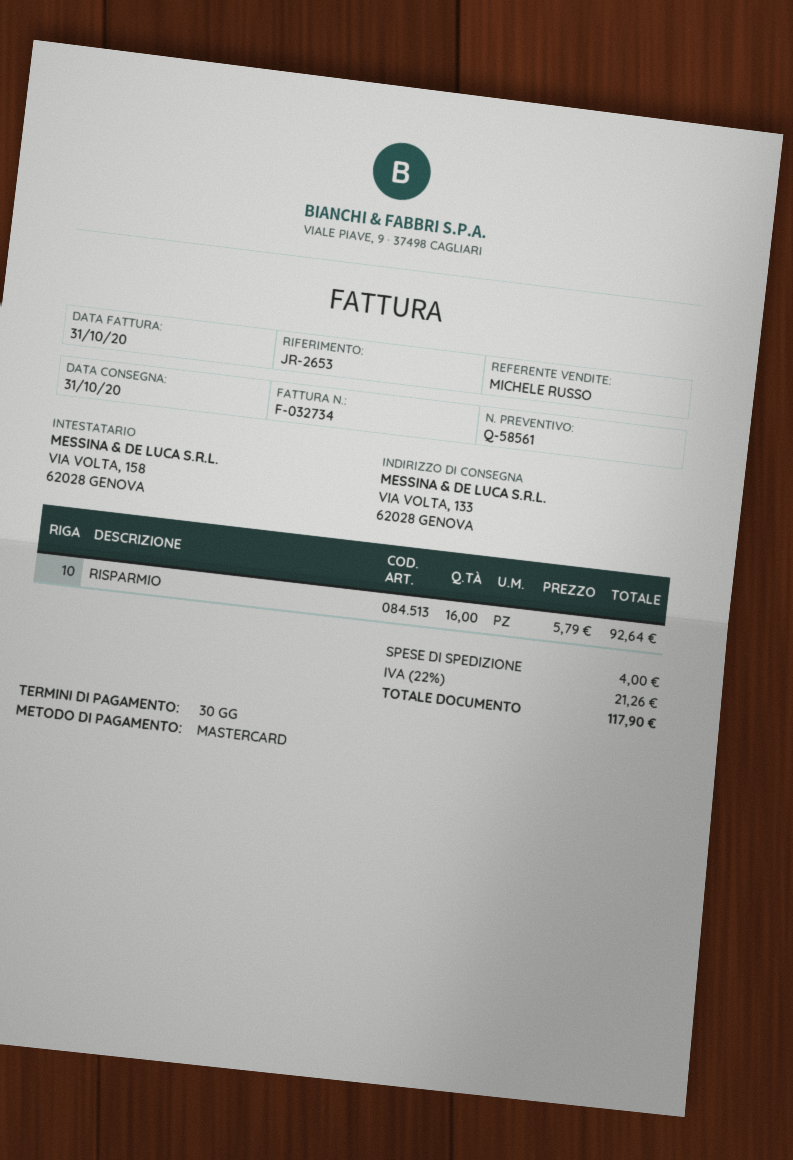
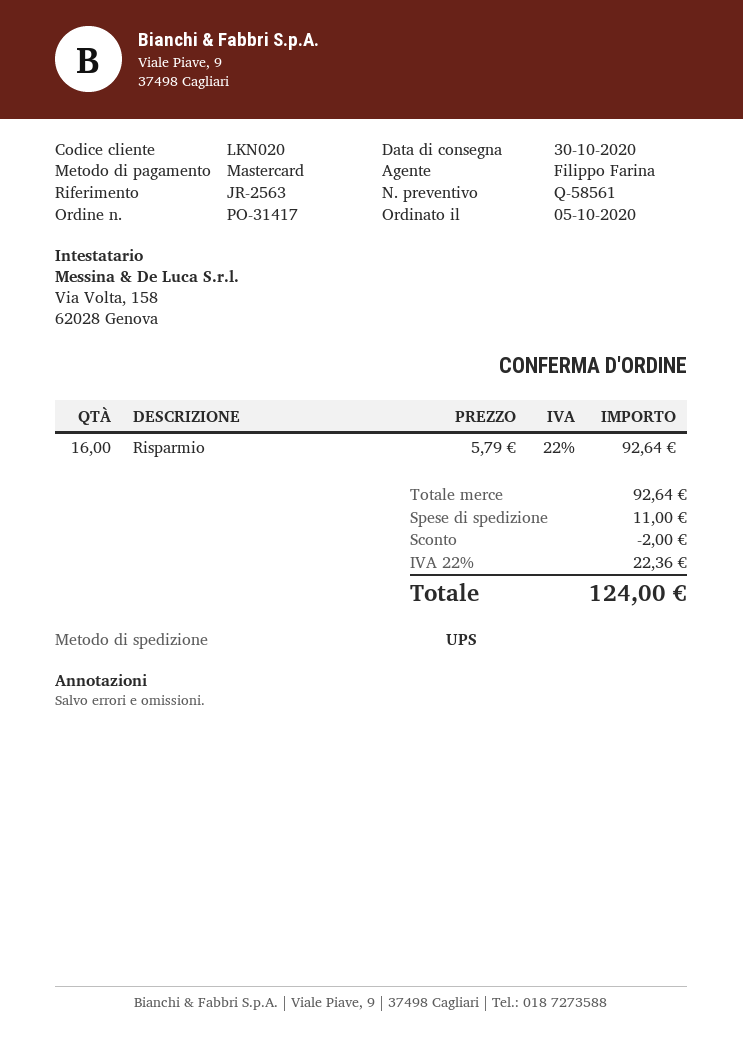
delivery date: 2020-10-31 -> 2020-10-30
reference: JR-2653 -> JR-2563
sales rep: MICHELE RUSSO -> Filippo Farina
discount: none -> 2.00
shipping: 4.00 -> 11.00
tax: 22% = 21.26 -> 22% = 22.36
total: 117.90 -> 124.00

